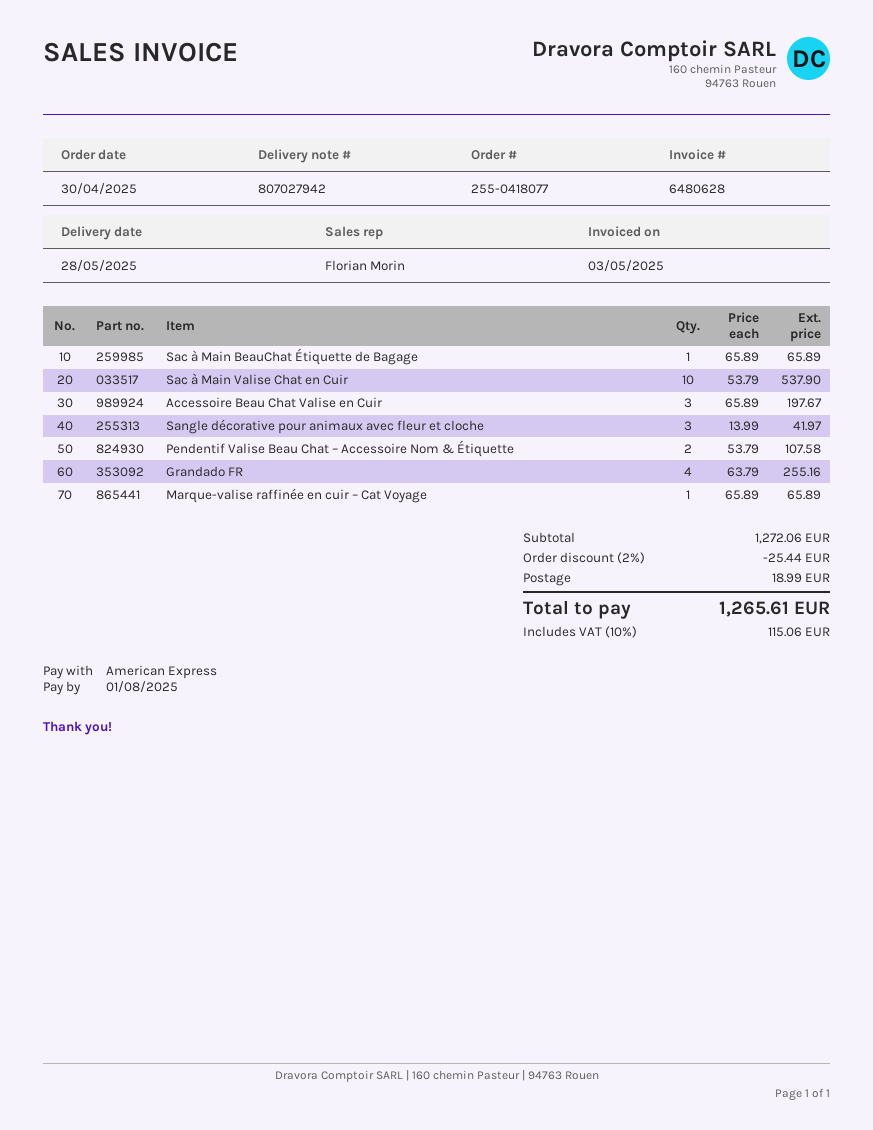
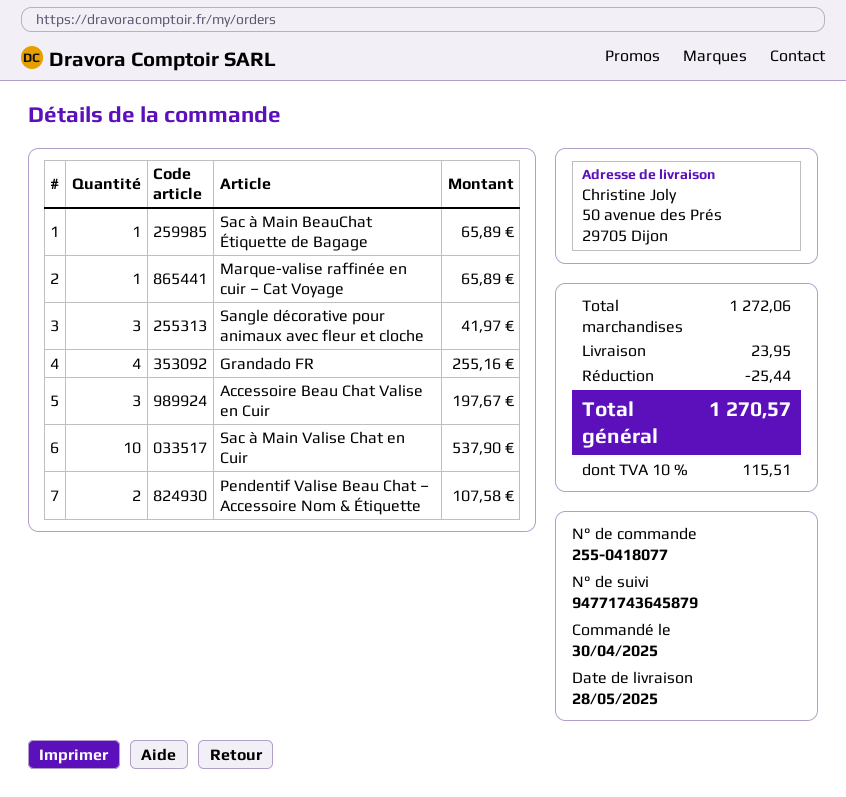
shipping: 18.99 -> 23.95
tax: 10% = 115.06 -> 10% = 115.51
total: 1265.61 -> 1270.57

